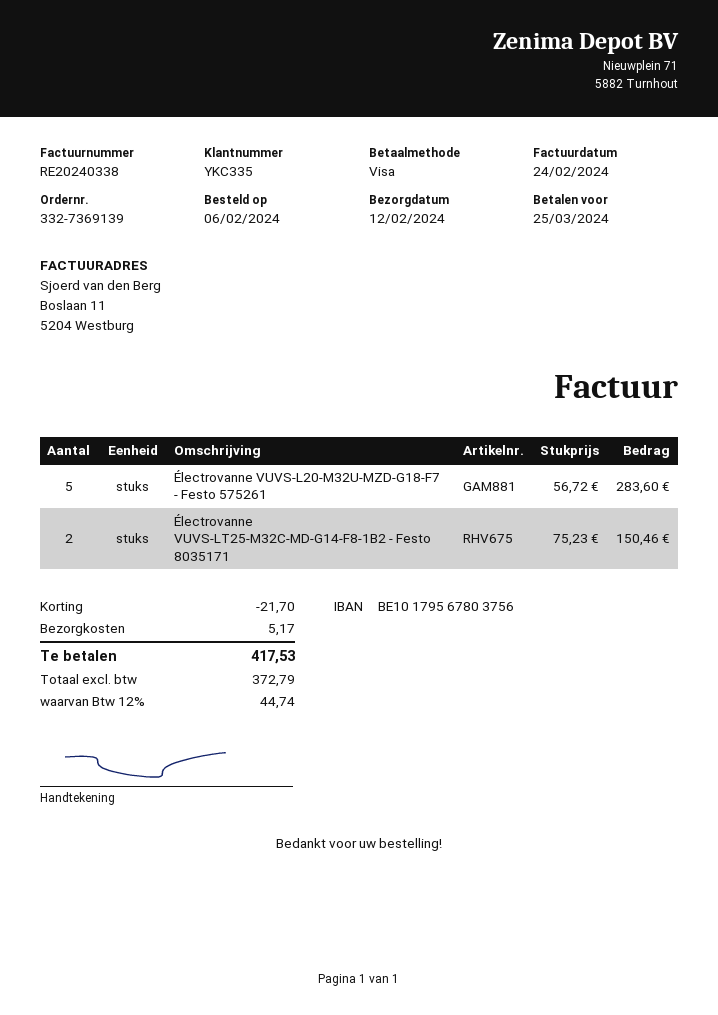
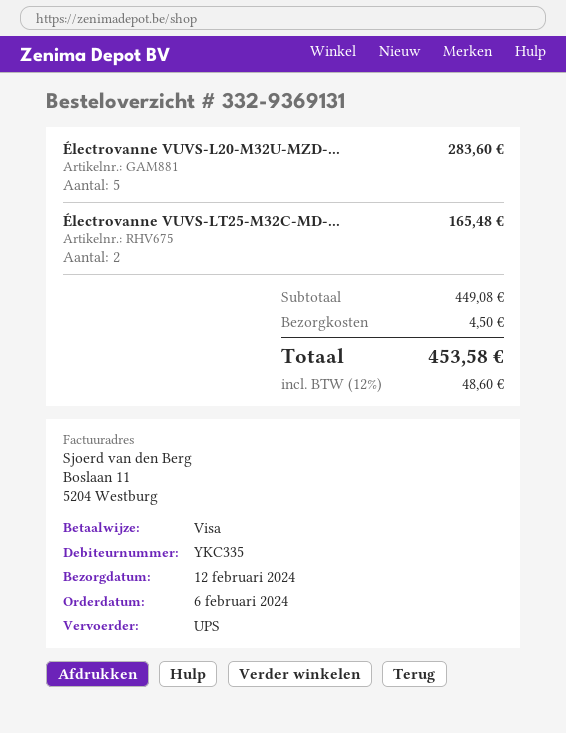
order number: 332-7369139 -> 332-9369131
Électrovanne VUVS-LT25-M32C-MD-G14-F8-1B2 - Festo 8035171: 2 for 150.46 -> 2 for 165.48
discount: 21.70 -> none
shipping: 5.17 -> 4.50
tax: 12% = 44.74 -> 12% = 48.60
total: 417.53 -> 453.58

